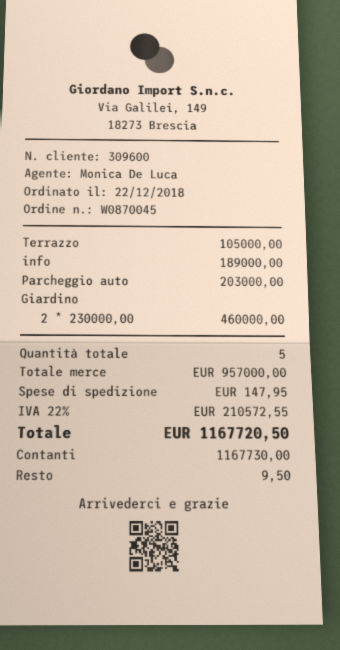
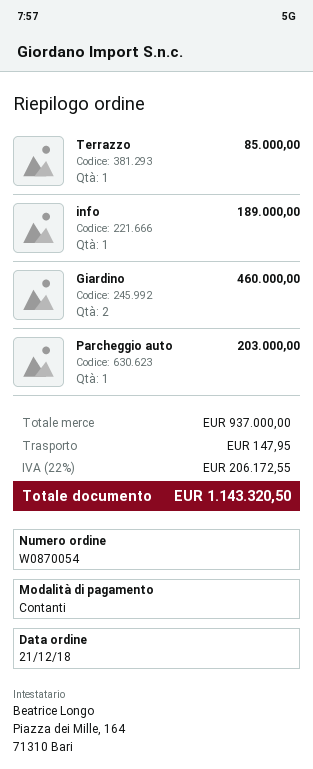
order number: W0870045 -> W0870054
order date: 2018-12-22 -> 2018-12-21
Terrazzo: 1 for 105000.00 -> 1 for 85000.00
subtotal: 957000.00 -> 937000.00
tax: 22% = 210572.55 -> 22% = 206172.55
total: 1167720.50 -> 1143320.50

